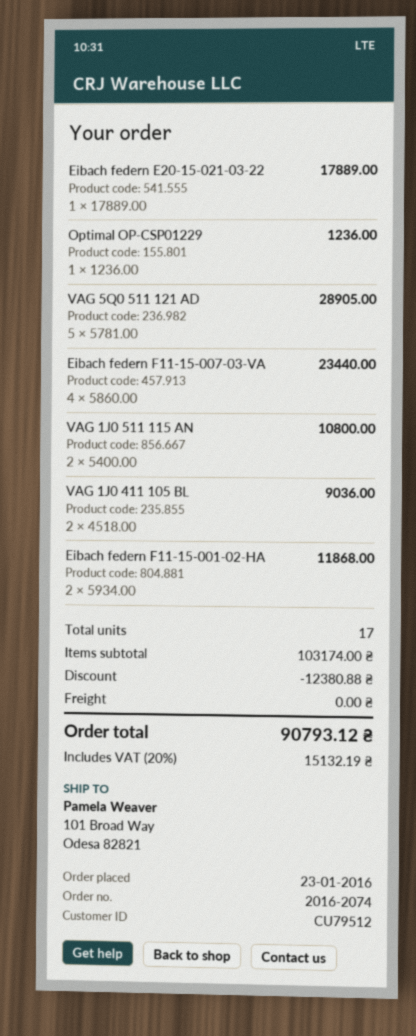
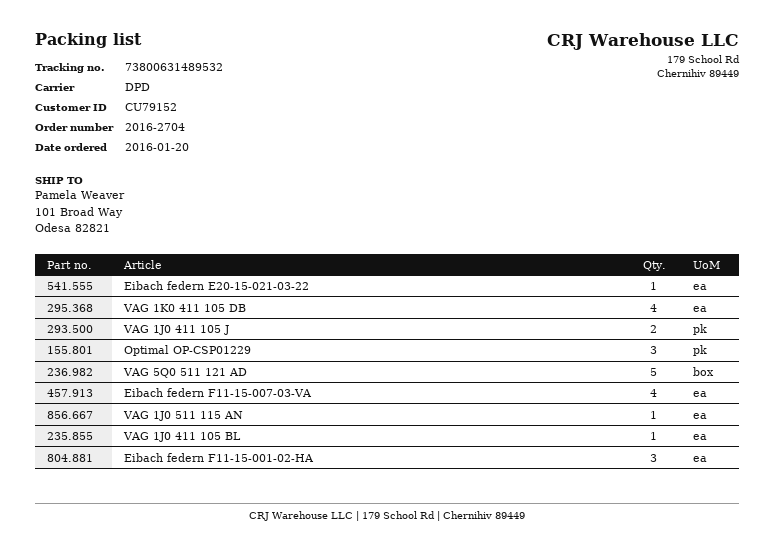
order number: 2016-2074 -> 2016-2704
order date: 2016-01-23 -> 2016-01-20
customer number: CU79512 -> CU79152
Optimal OP-CSP01229: 1 -> 3
VAG 1J0 511 115 AN: 2 -> 1
VAG 1J0 411 105 BL: 2 -> 1
Eibach federn F11-15-001-02-HA: 2 -> 3
VAG 1K0 411 105 DB: none -> 4
VAG 1J0 411 105 J: none -> 2

